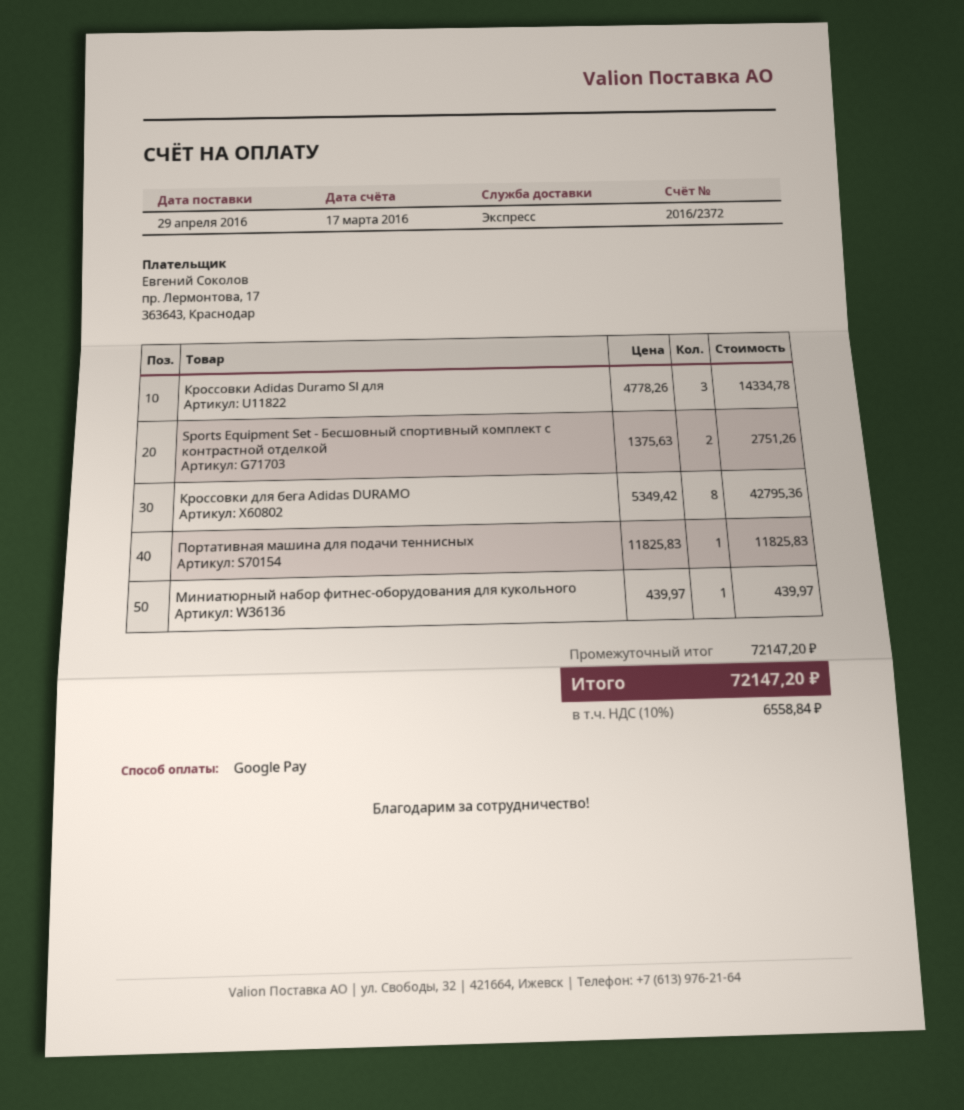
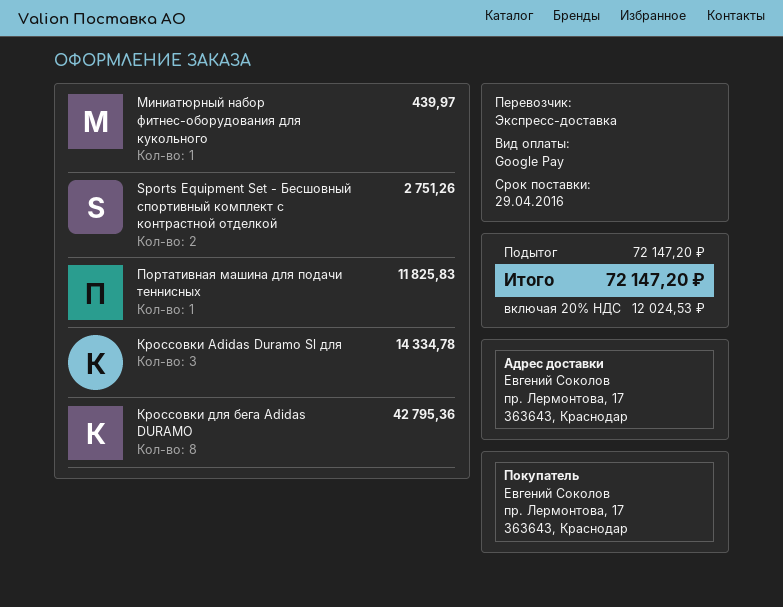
tax: 10% = 6558.84 -> 20% = 12024.53

